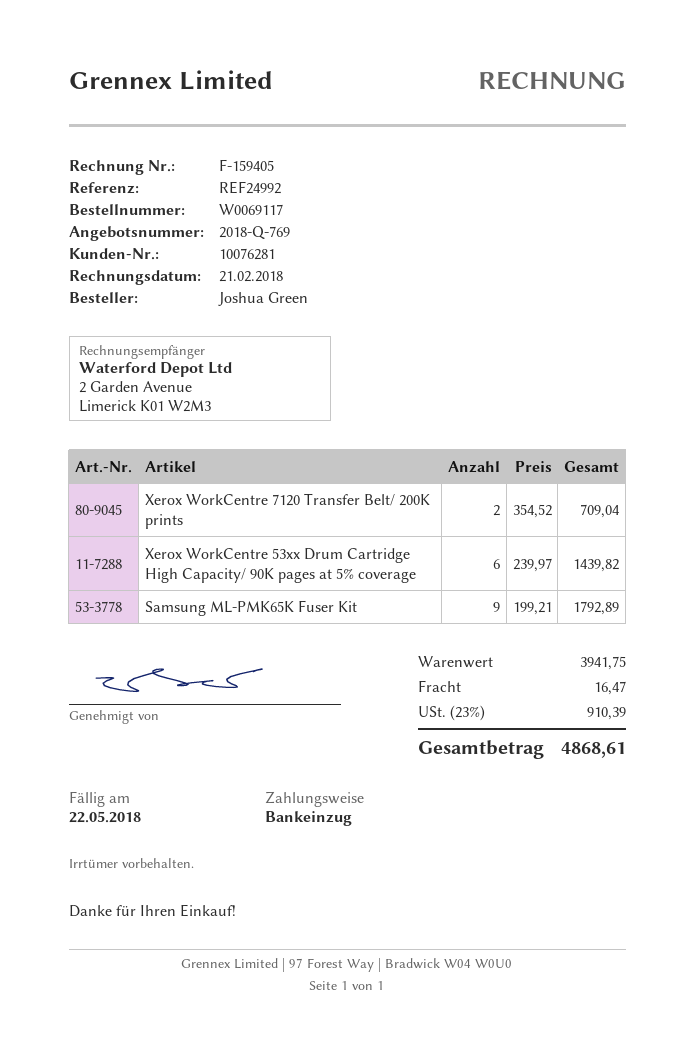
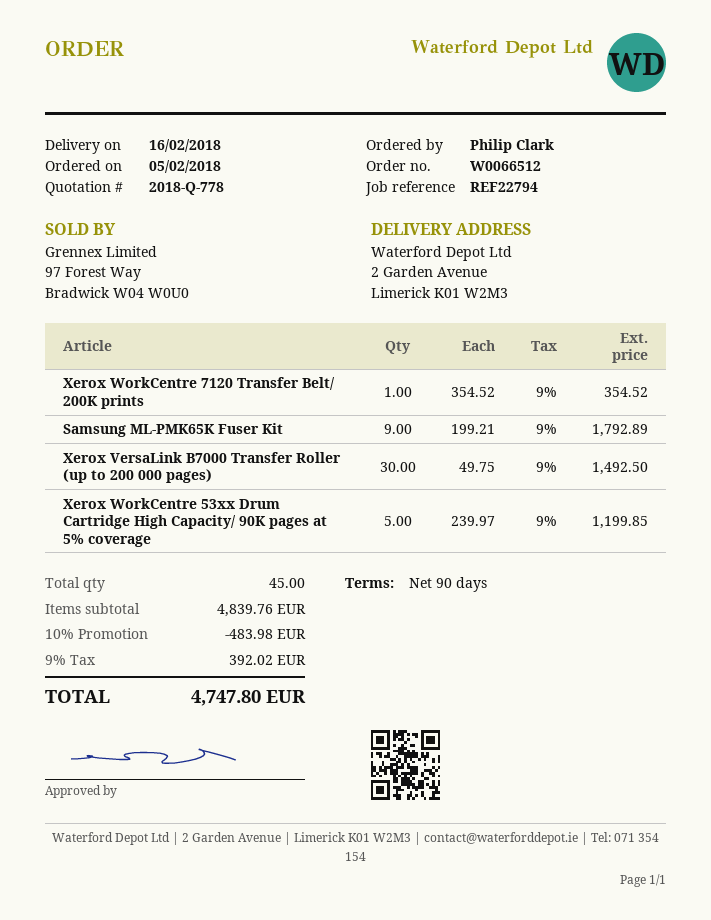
quote number: 2018-Q-769 -> 2018-Q-778
order number: W0069117 -> W0066512
reference: REF24992 -> REF22794
ordered by: Joshua Green -> Philip Clark
Xerox WorkCentre 7120 Transfer Belt/ 200K prints: 2 x 354.52 = 709.04 -> 1 x 354.52 = 354.52
Xerox WorkCentre 53xx Drum Cartridge High Capacity/ 90K pages at 5% coverage: 6 x 239.97 = 1439.82 -> 5 x 239.97 = 1199.85
Xerox VersaLink B7000 Transfer Roller (up to 200 000 pages): none -> 30 x 49.75 = 1492.50
subtotal: 3941.75 -> 4839.76
discount: none -> 10% = 483.98
shipping: 16.47 -> none
tax: 23% = 910.39 -> 9% = 392.02
total: 4868.61 -> 4747.80

